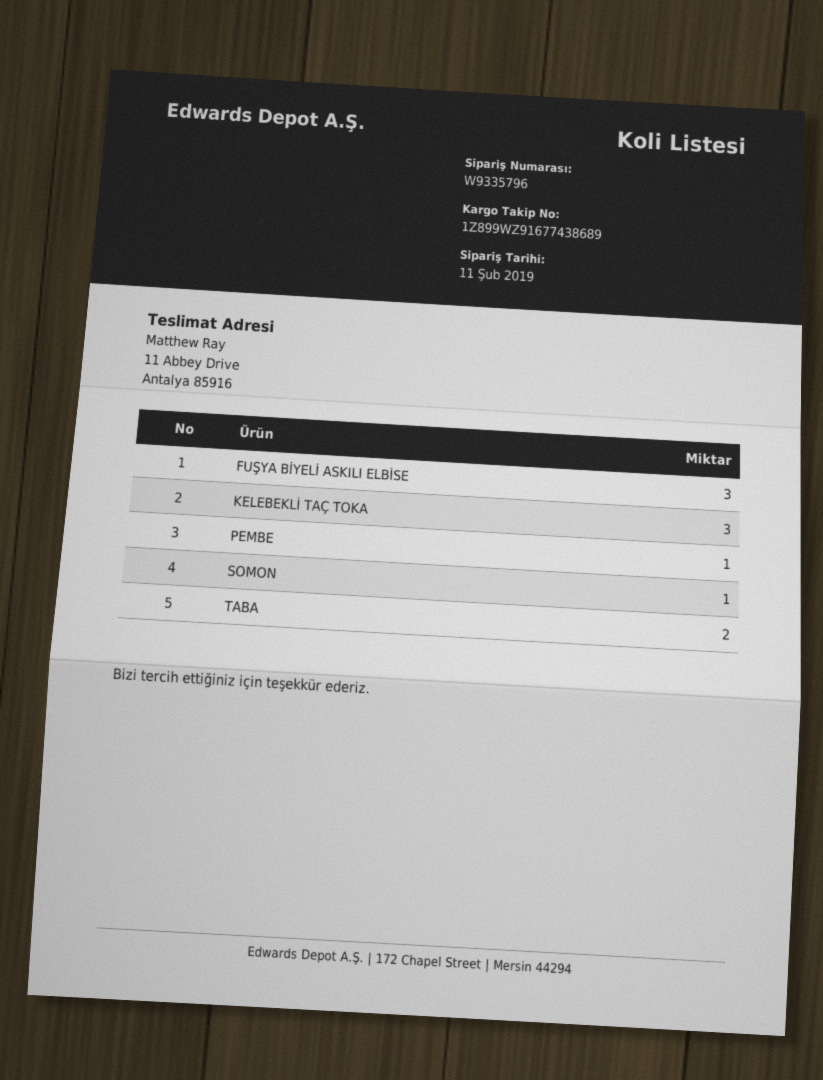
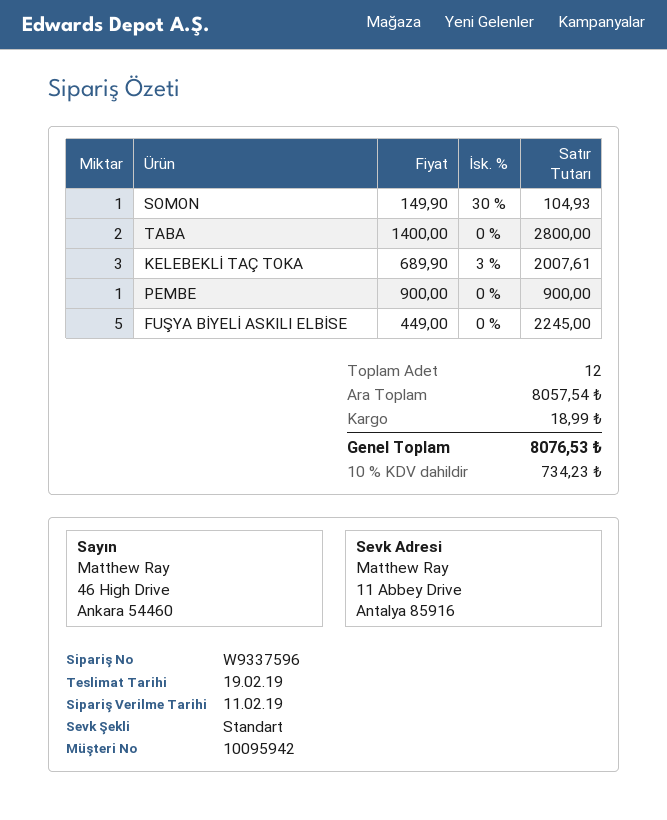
order number: W9335796 -> W9337596
FUŞYA BİYELİ ASKILI ELBİSE: 3 -> 5

